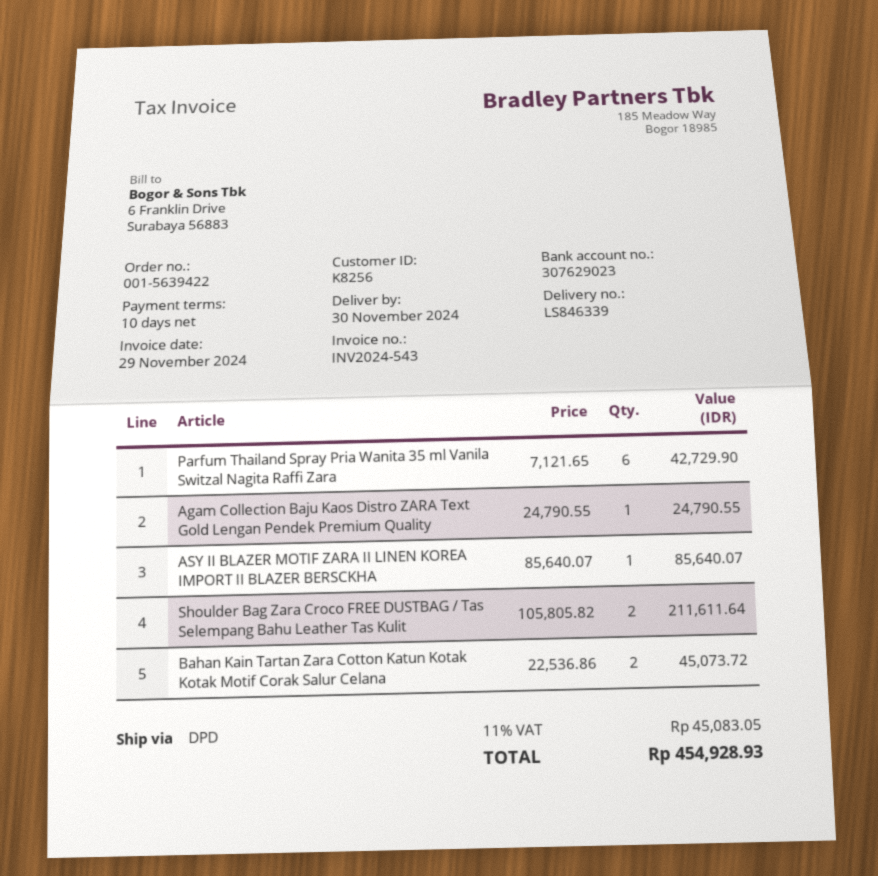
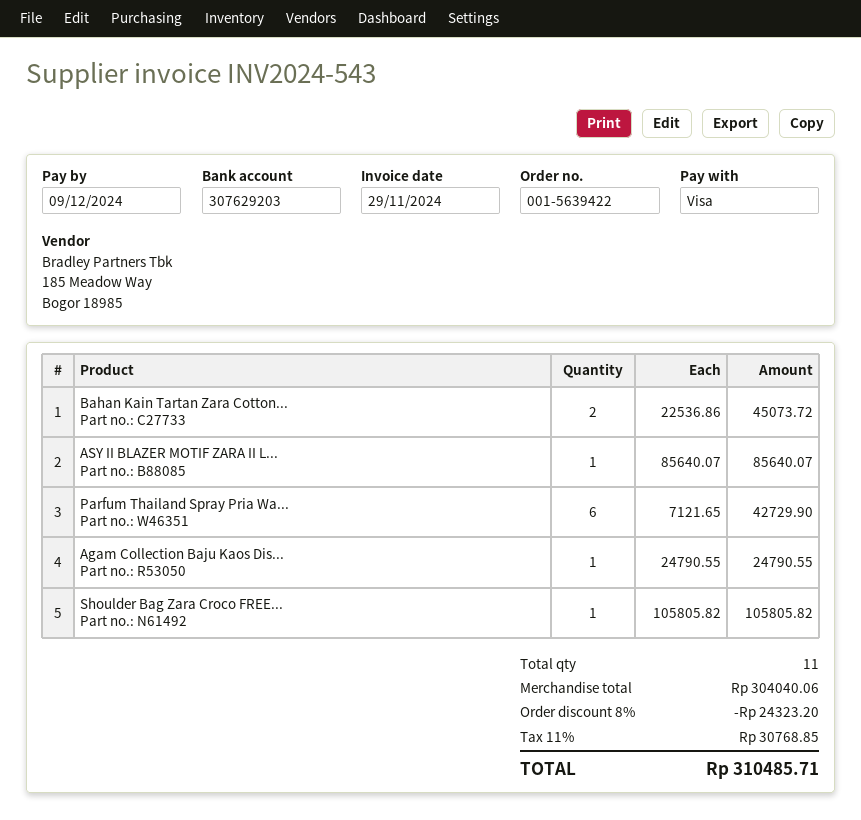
bank account: 307629023 -> 307629203
Shoulder Bag Zara Croco FREE DUSTBAG / Tas Selempang Bahu Leather Tas Kulit: 2 x 105805.82 = 211611.64 -> 1 x 105805.82 = 105805.82
discount: none -> 8% = 24323.20
tax: 11% = 45083.05 -> 11% = 30768.85
total: 454928.93 -> 310485.71

